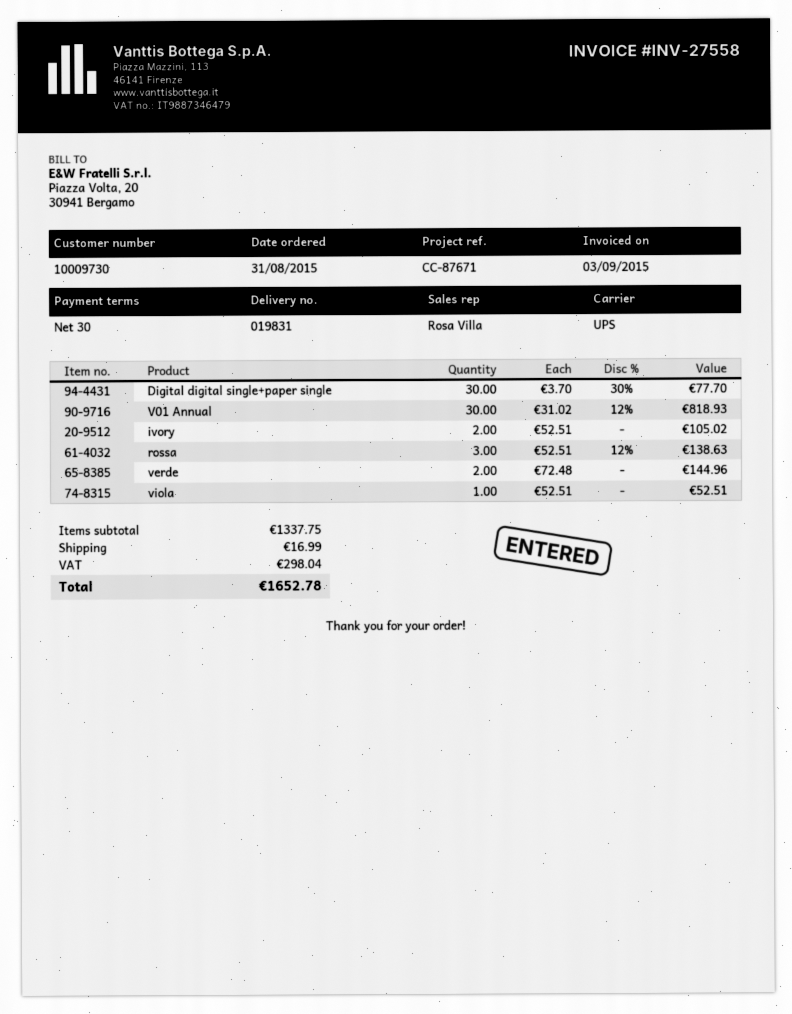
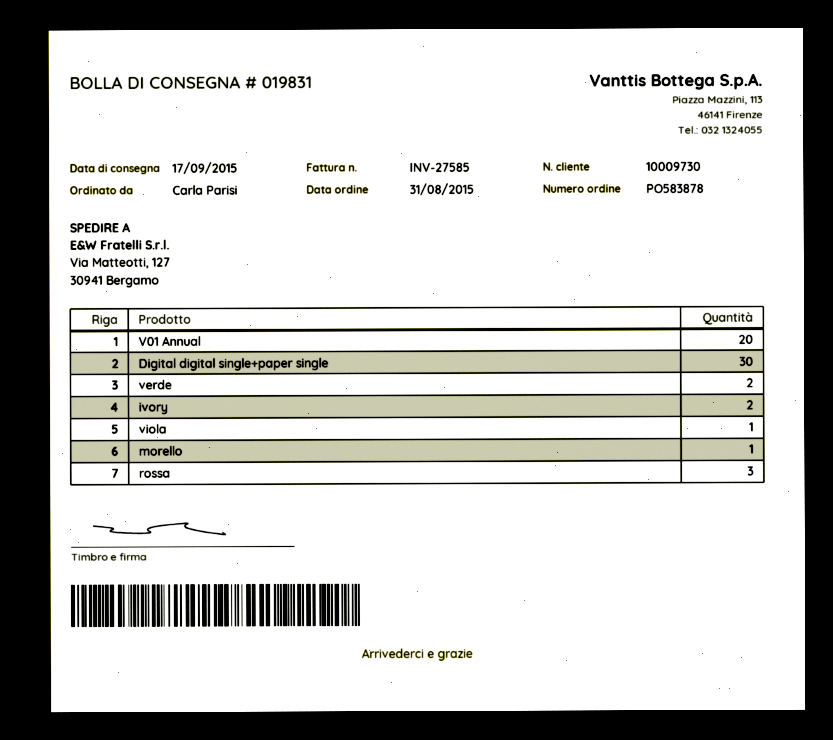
invoice number: INV-27558 -> INV-27585
V01 Annual: 30 -> 20
morello: none -> 1

